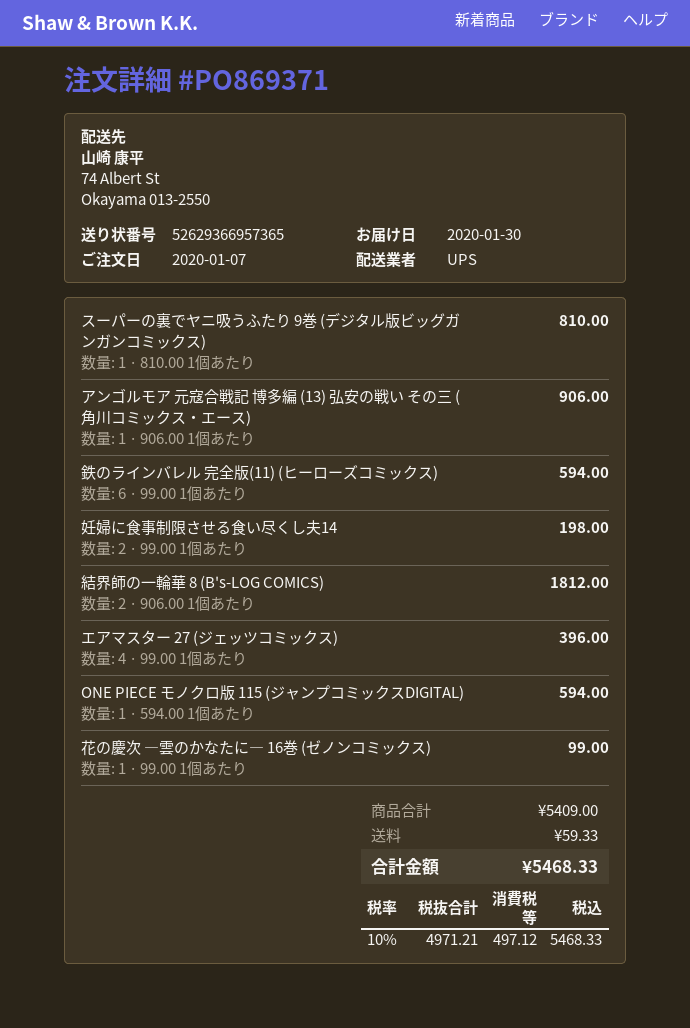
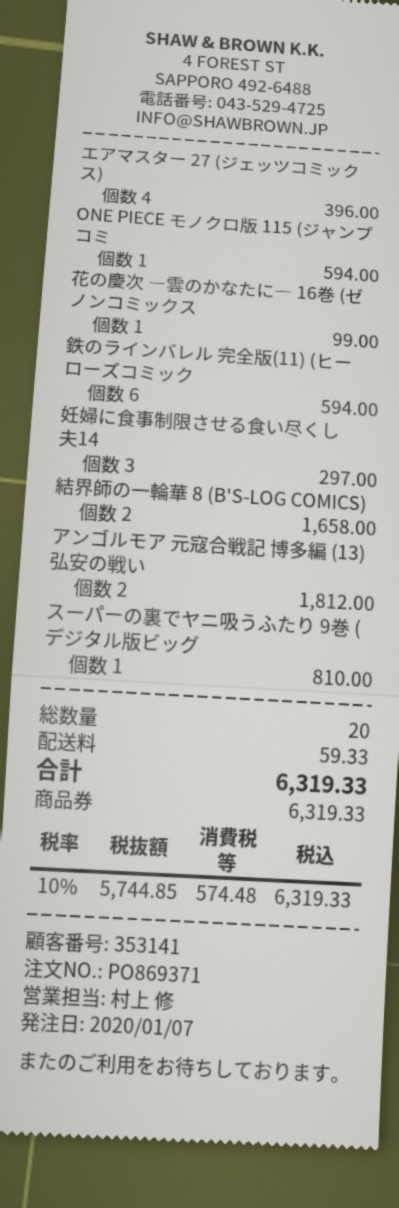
アンゴルモア 元寇合戦記 博多編 (13) 弘安の戦い その三 (角川コミックス・エース): 1 for 906.00 -> 2 for 1812.00
妊婦に食事制限させる食い尽くし夫14: 2 for 198.00 -> 3 for 297.00
結界師の一輪華 8 (B's-LOG COMICS): 2 for 1812.00 -> 2 for 1658.00
net: 4971.21 -> 5744.85
tax: 10% = 497.12 -> 10% = 574.48
total: 5468.33 -> 6319.33

